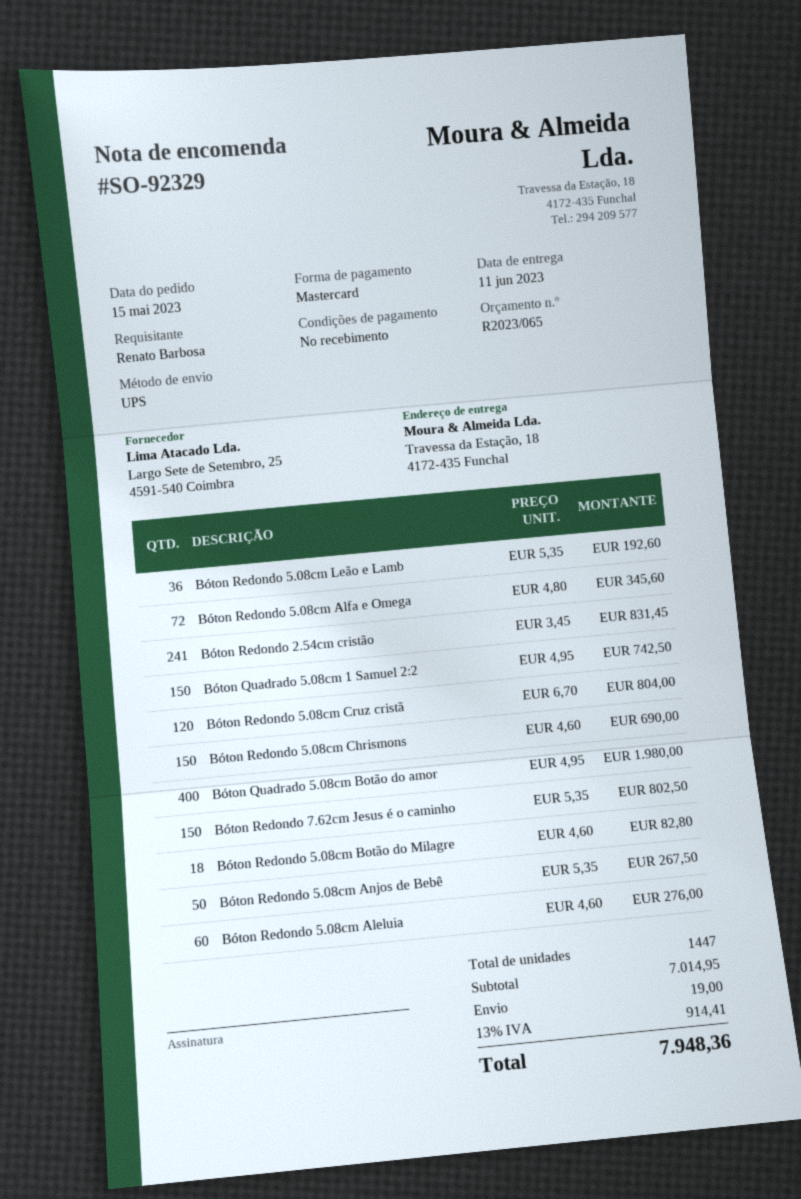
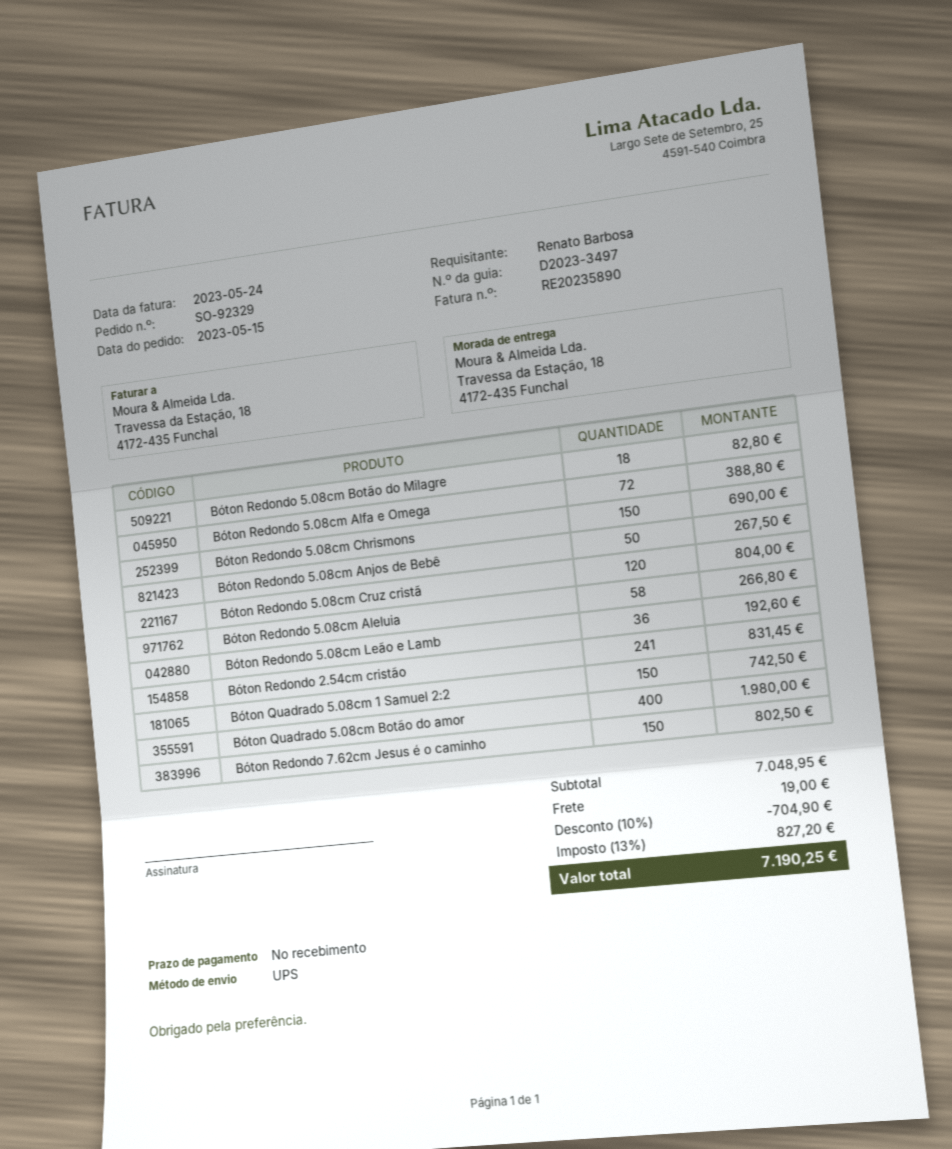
Bóton Redondo 5.08cm Alfa e Omega: 72 for 345.60 -> 72 for 388.80
Bóton Redondo 5.08cm Aleluia: 60 for 276.00 -> 58 for 266.80
subtotal: 7014.95 -> 7048.95
discount: none -> 10% = 704.90
tax: 13% = 914.41 -> 13% = 827.20
total: 7948.36 -> 7190.25

